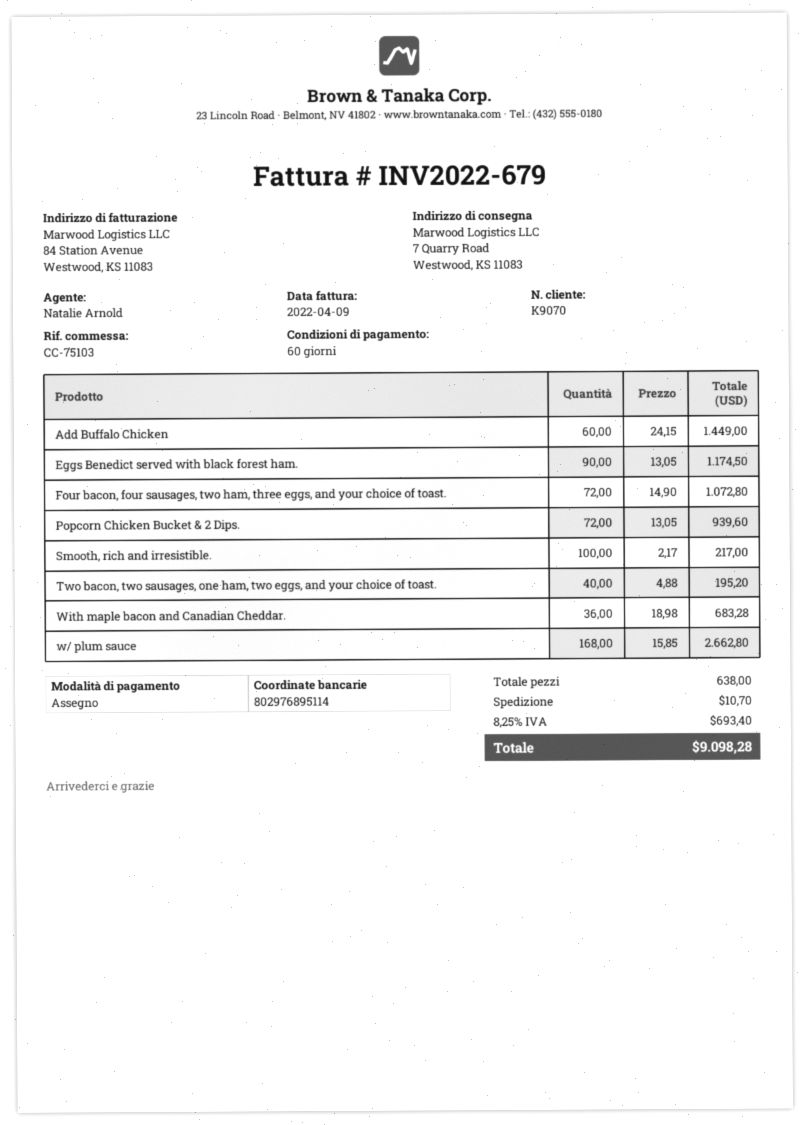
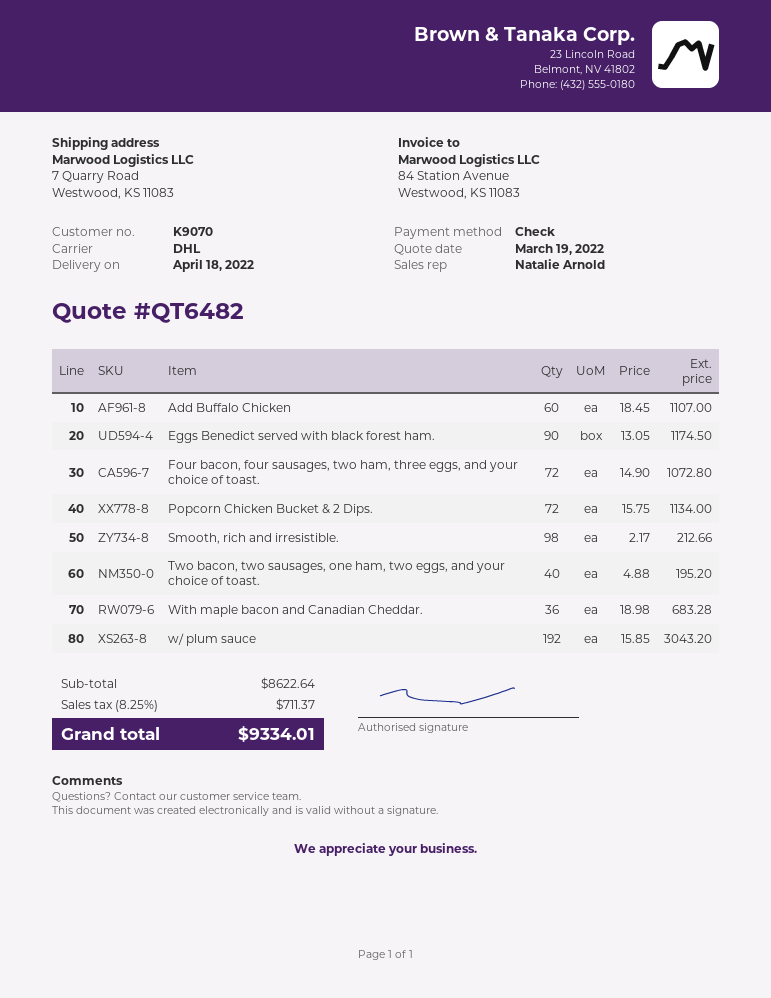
Add Buffalo Chicken: 60 x 24.15 = 1449.00 -> 60 x 18.45 = 1107.00
Popcorn Chicken Bucket & 2 Dips.: 72 x 13.05 = 939.60 -> 72 x 15.75 = 1134.00
Smooth, rich and irresistible.: 100 x 2.17 = 217.00 -> 98 x 2.17 = 212.66
w/ plum sauce: 168 x 15.85 = 2662.80 -> 192 x 15.85 = 3043.20
shipping: 10.70 -> none
tax: 8.25% = 693.40 -> 8.25% = 711.37
total: 9098.28 -> 9334.01

